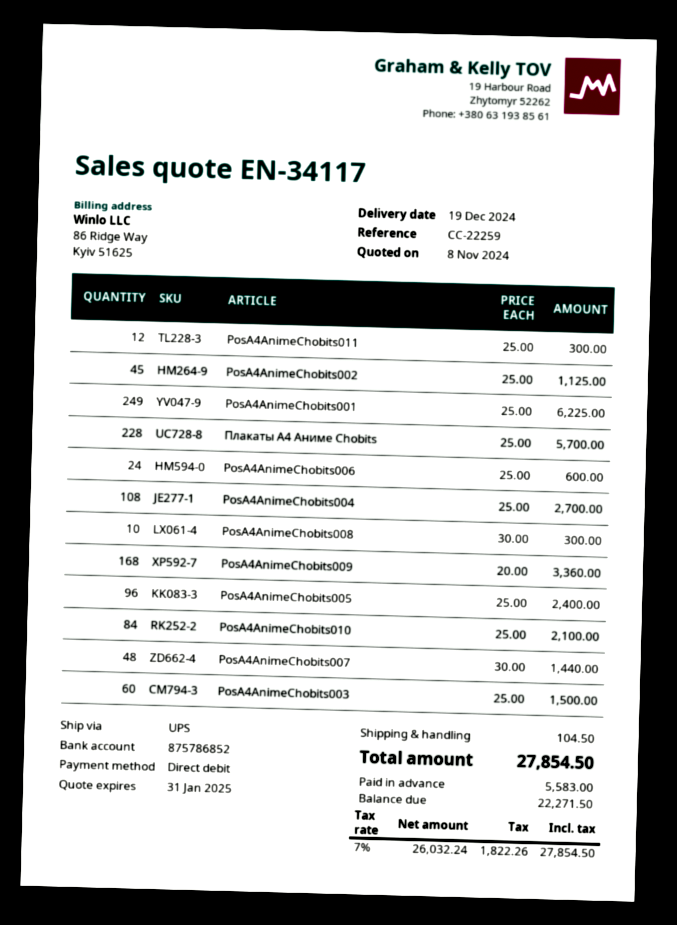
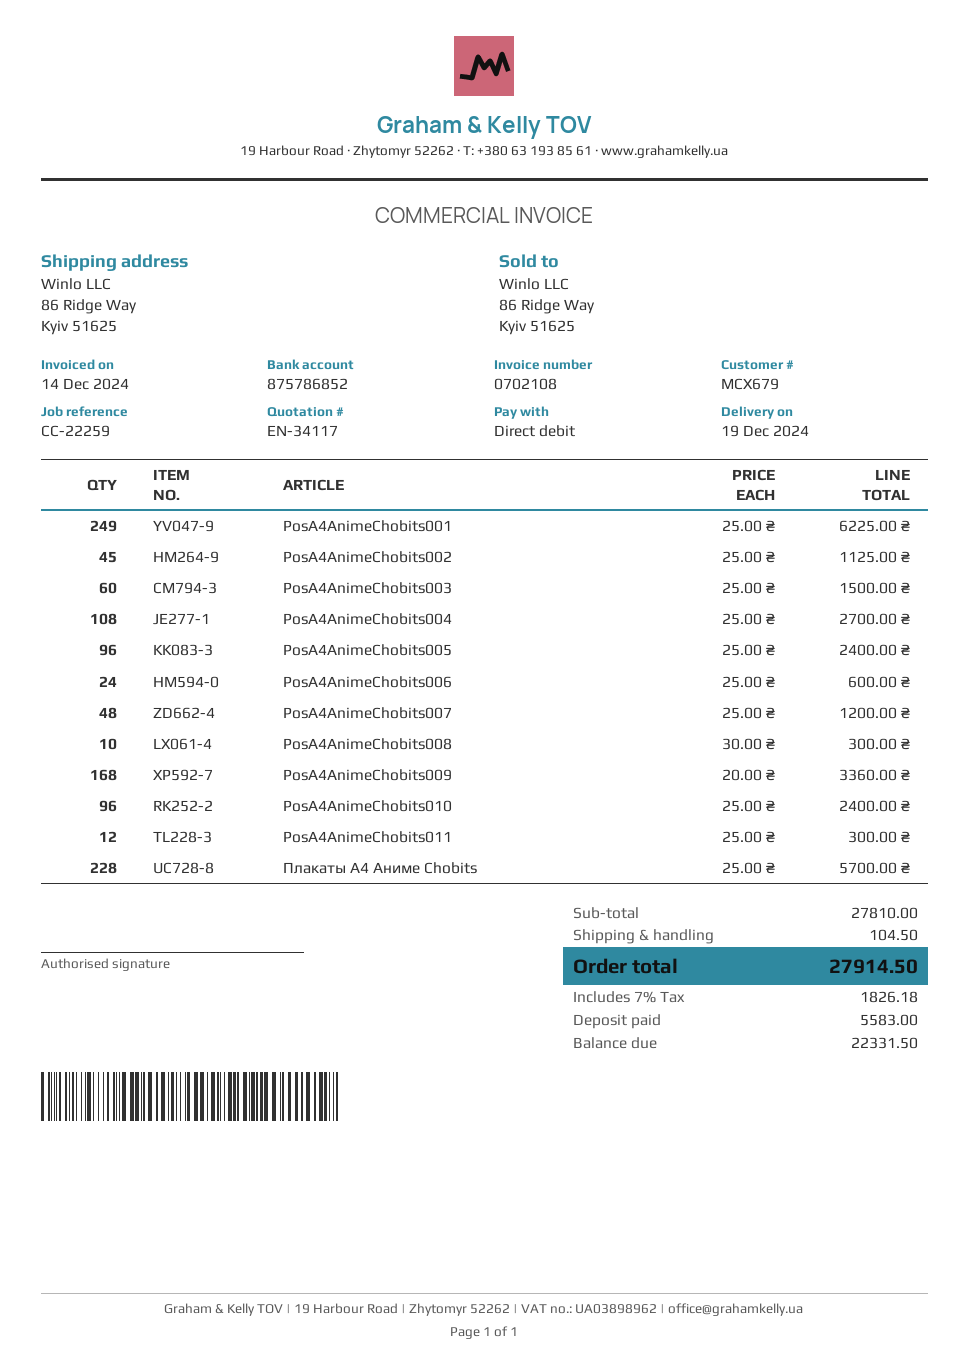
PosА4AnimeChobits010: 84 x 25.00 = 2100.00 -> 96 x 25.00 = 2400.00
PosА4AnimeChobits007: 48 x 30.00 = 1440.00 -> 48 x 25.00 = 1200.00
tax: 7% = 1822.26 -> 7% = 1826.18
total: 27854.50 -> 27914.50
balance: 22271.50 -> 22331.50

